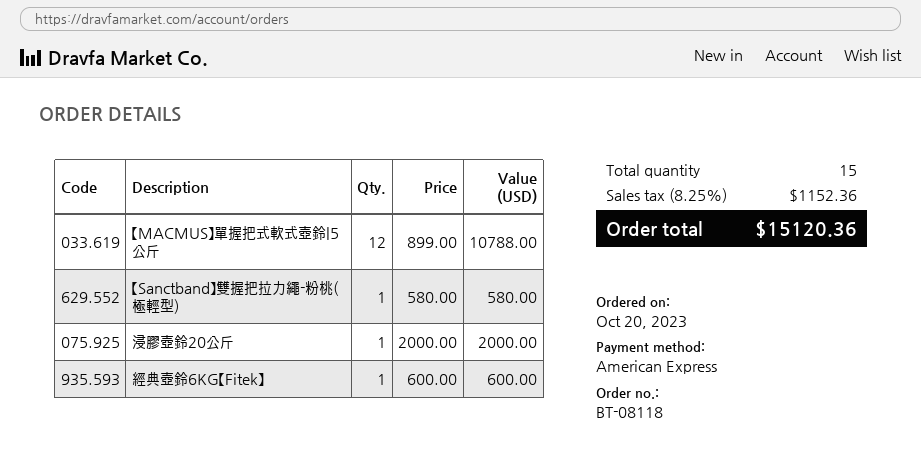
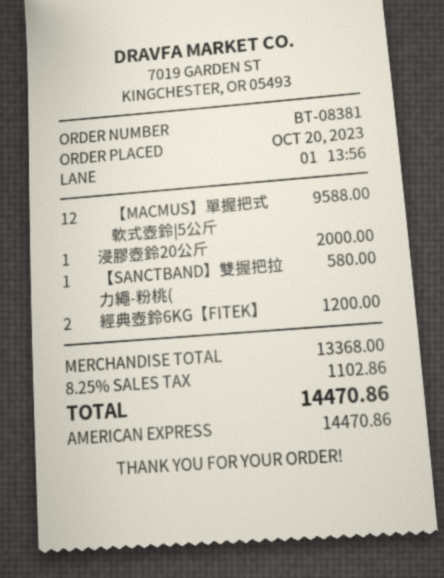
order number: BT-08118 -> BT-08381
【MACMUS】單握把式軟式壺鈴|5公斤: 12 for 10788.00 -> 12 for 9588.00
經典壺鈴6KG【Fitek】: 1 for 600.00 -> 2 for 1200.00
tax: 8.25% = 1152.36 -> 8.25% = 1102.86
total: 15120.36 -> 14470.86

